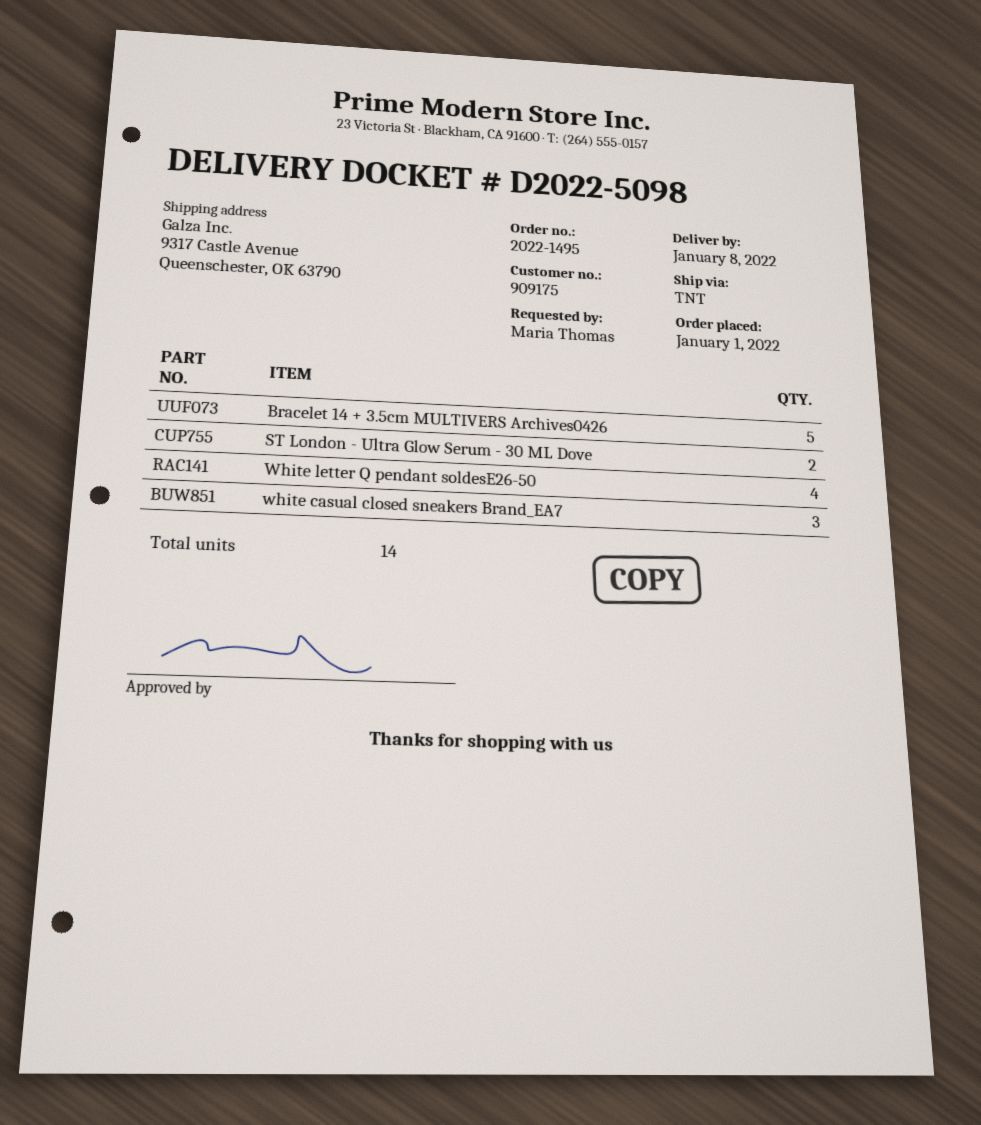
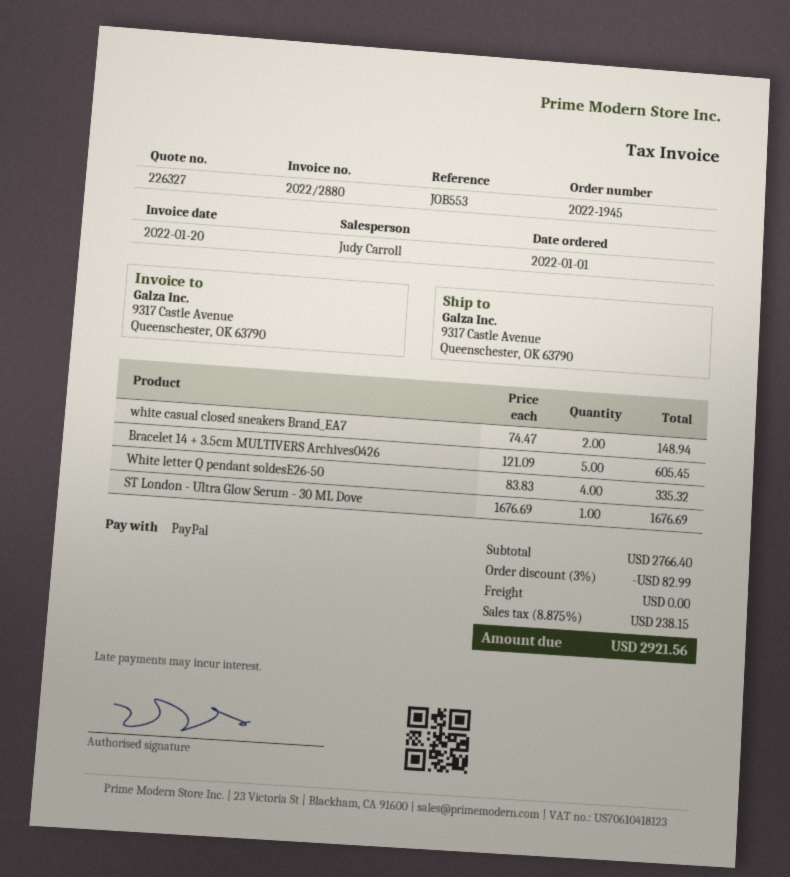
order number: 2022-1495 -> 2022-1945
ST London - Ultra Glow Serum - 30 ML Dove: 2 -> 1
white casual closed sneakers Brand_EA7: 3 -> 2

